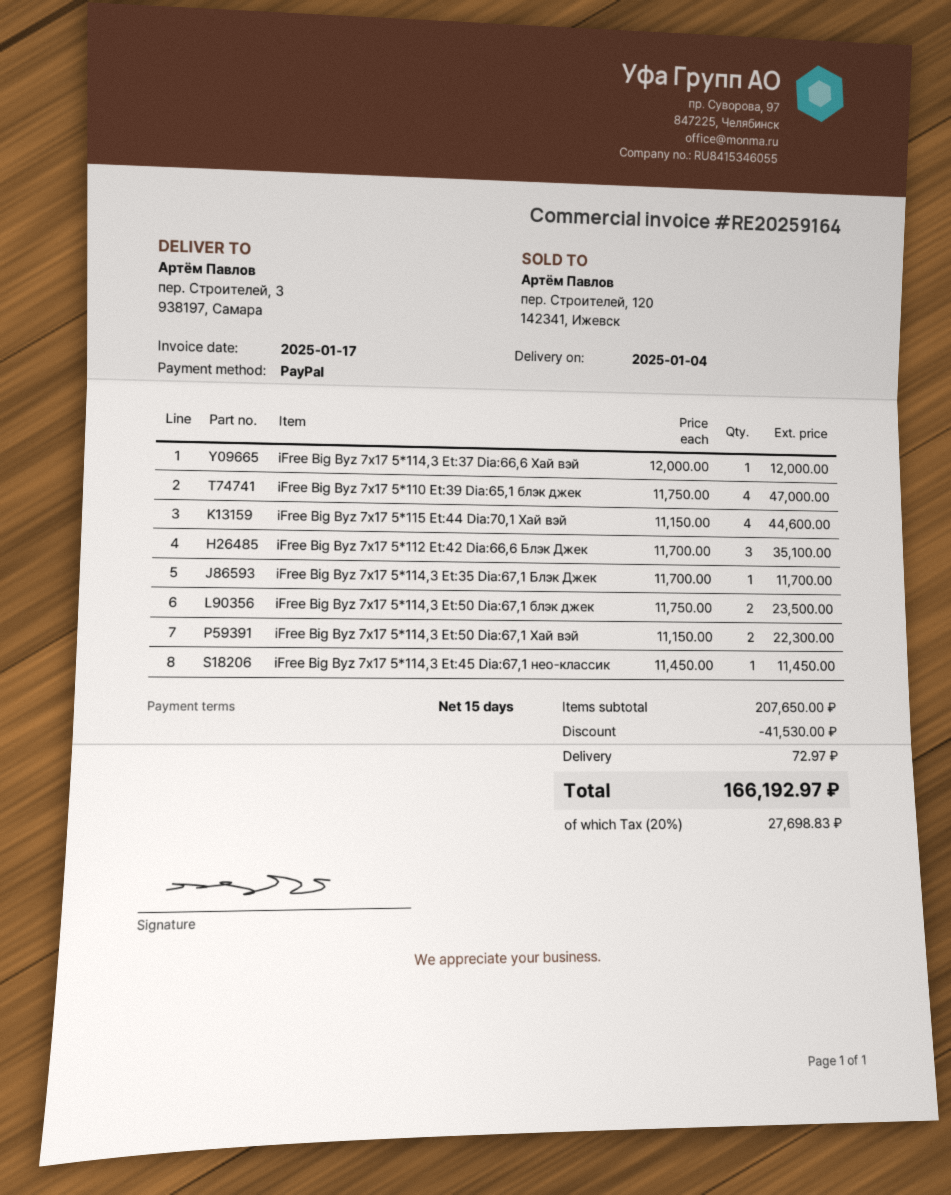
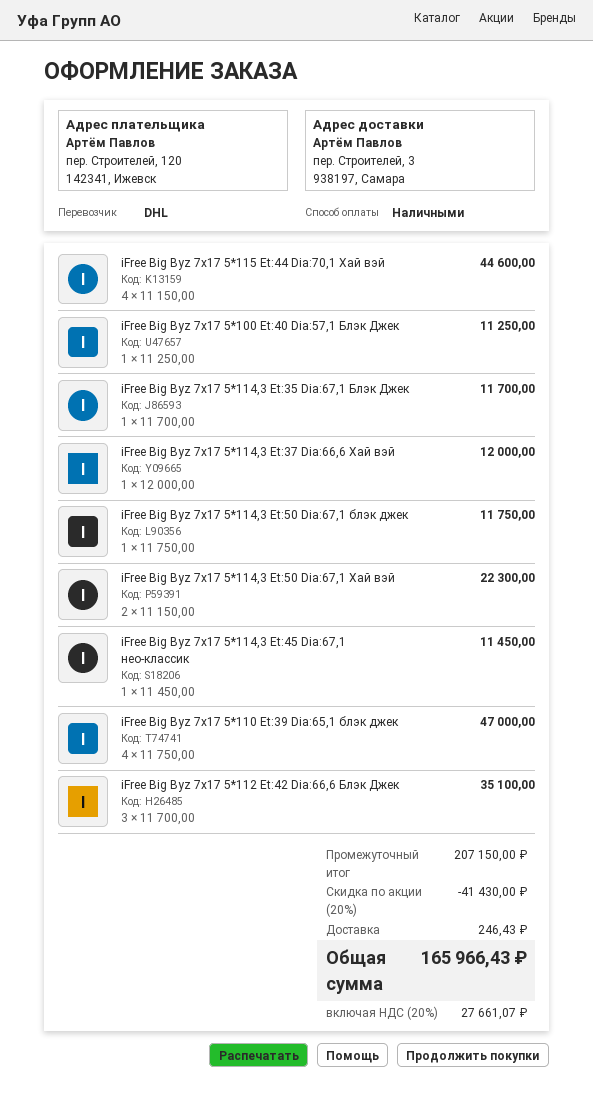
payment method: PayPal -> cash
iFree Big Byz 7x17 5*114,3 Et:50 Dia:67,1 блэк джек: 2 x 11750.00 = 23500.00 -> 1 x 11750.00 = 11750.00
iFree Big Byz 7x17 5*100 Et:40 Dia:57,1 Блэк Джек: none -> 1 x 11250.00 = 11250.00
subtotal: 207650.00 -> 207150.00
discount: 41530.00 -> 41430.00
shipping: 72.97 -> 246.43
tax: 20% = 27698.83 -> 20% = 27661.07
total: 166192.97 -> 165966.43

